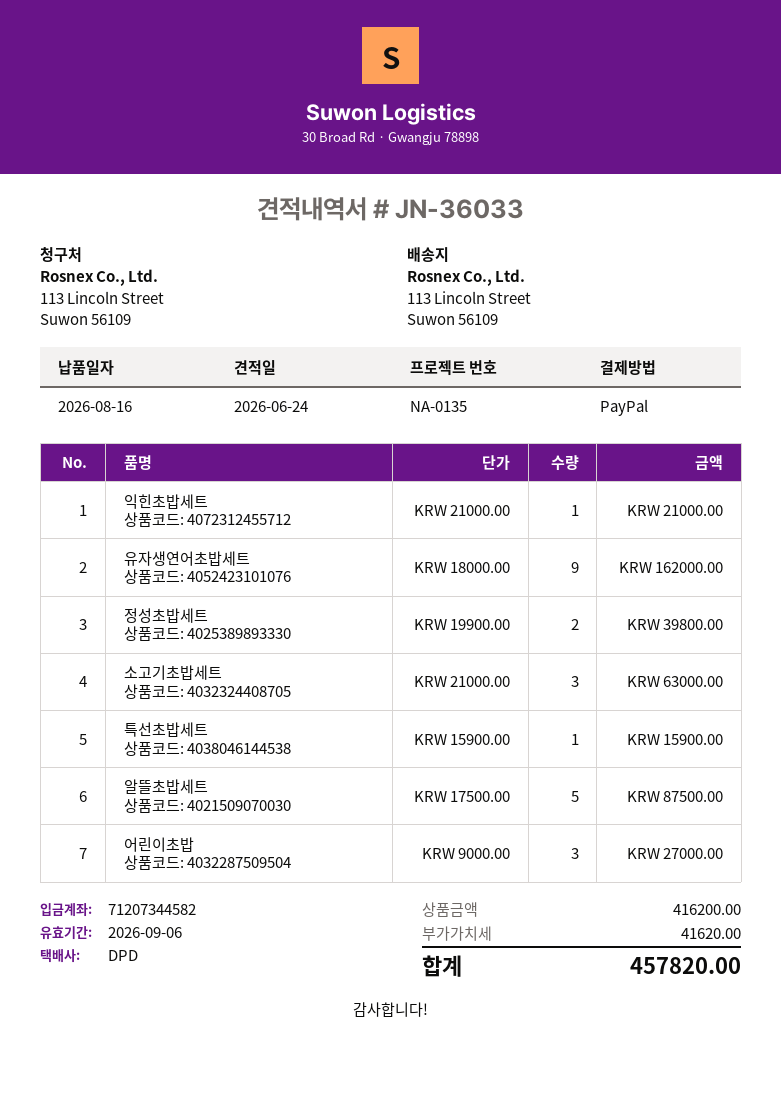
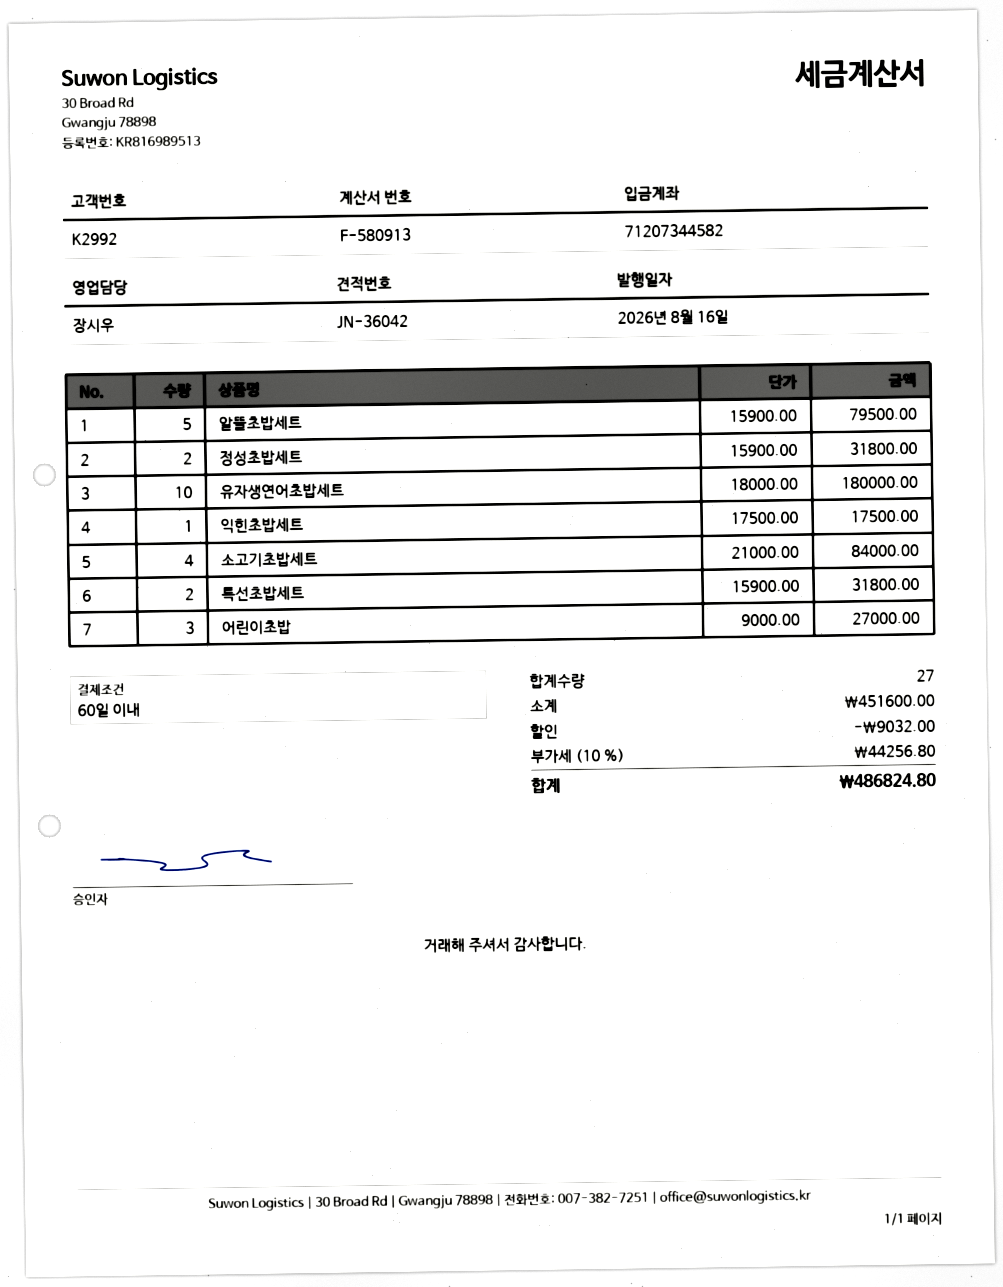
quote number: JN-36033 -> JN-36042
익힌초밥세트: 1 x 21000.00 = 21000.00 -> 1 x 17500.00 = 17500.00
유자생연어초밥세트: 9 x 18000.00 = 162000.00 -> 10 x 18000.00 = 180000.00
정성초밥세트: 2 x 19900.00 = 39800.00 -> 2 x 15900.00 = 31800.00
소고기초밥세트: 3 x 21000.00 = 63000.00 -> 4 x 21000.00 = 84000.00
특선초밥세트: 1 x 15900.00 = 15900.00 -> 2 x 15900.00 = 31800.00
알뜰초밥세트: 5 x 17500.00 = 87500.00 -> 5 x 15900.00 = 79500.00
subtotal: 416200.00 -> 451600.00
discount: none -> 9032.00
tax: 41620.00 -> 44256.80
total: 457820.00 -> 486824.80

